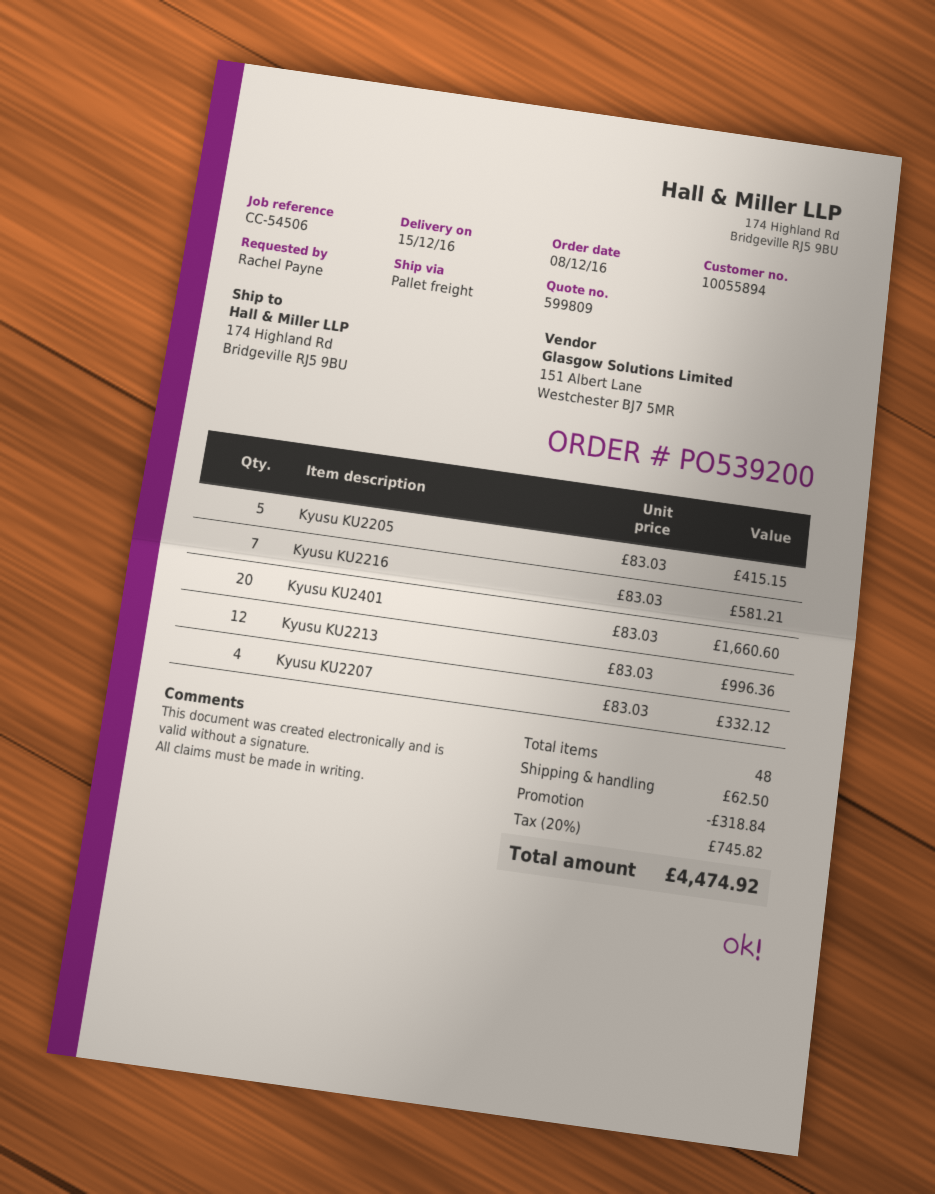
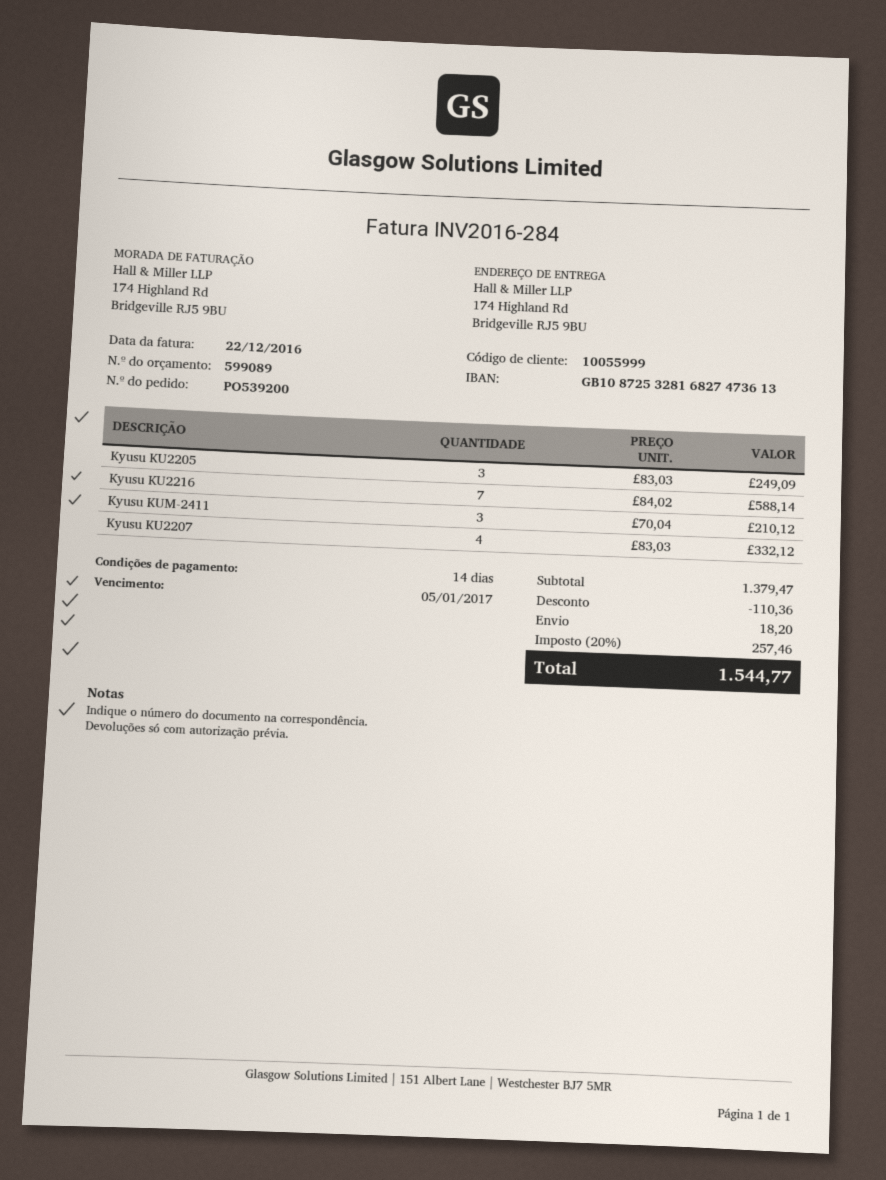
quote number: 599809 -> 599089
customer number: 10055894 -> 10055999
Kyusu KU2205: 5 x 83.03 = 415.15 -> 3 x 83.03 = 249.09
Kyusu KU2216: 7 x 83.03 = 581.21 -> 7 x 84.02 = 588.14
Kyusu KU2401: 20 x 83.03 = 1660.60 -> none
Kyusu KU2213: 12 x 83.03 = 996.36 -> none
Kyusu KUM-2411: none -> 3 x 70.04 = 210.12
discount: 318.84 -> 110.36
shipping: 62.50 -> 18.20
tax: 20% = 745.82 -> 20% = 257.46
total: 4474.92 -> 1544.77

